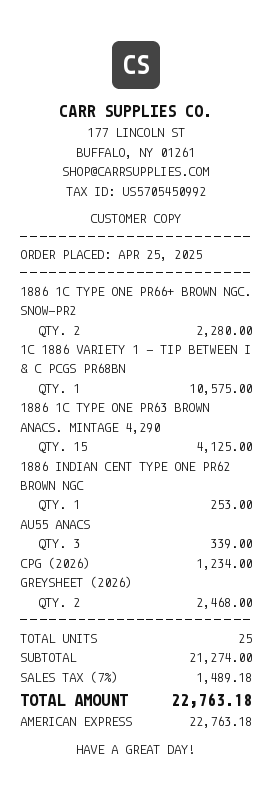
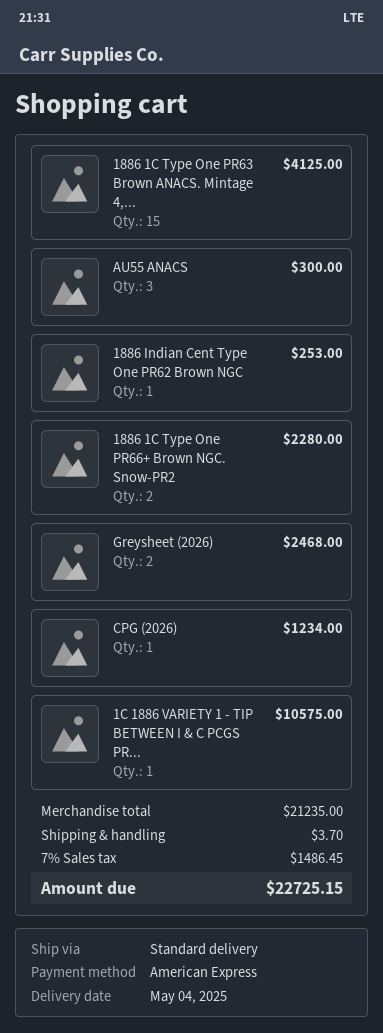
AU55 ANACS: 3 for 339.00 -> 3 for 300.00
subtotal: 21274.00 -> 21235.00
shipping: none -> 3.70
tax: 7% = 1489.18 -> 7% = 1486.45
total: 22763.18 -> 22725.15

